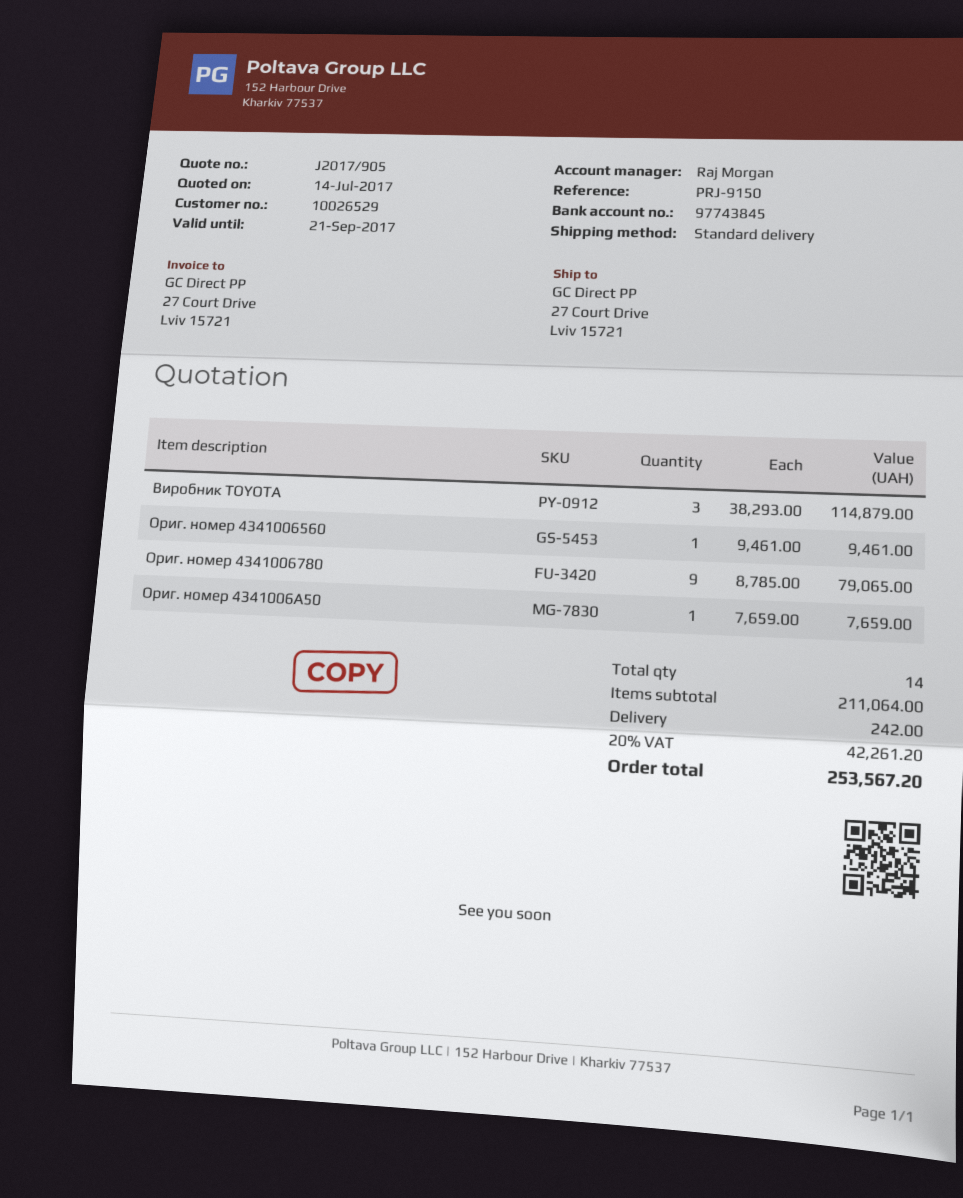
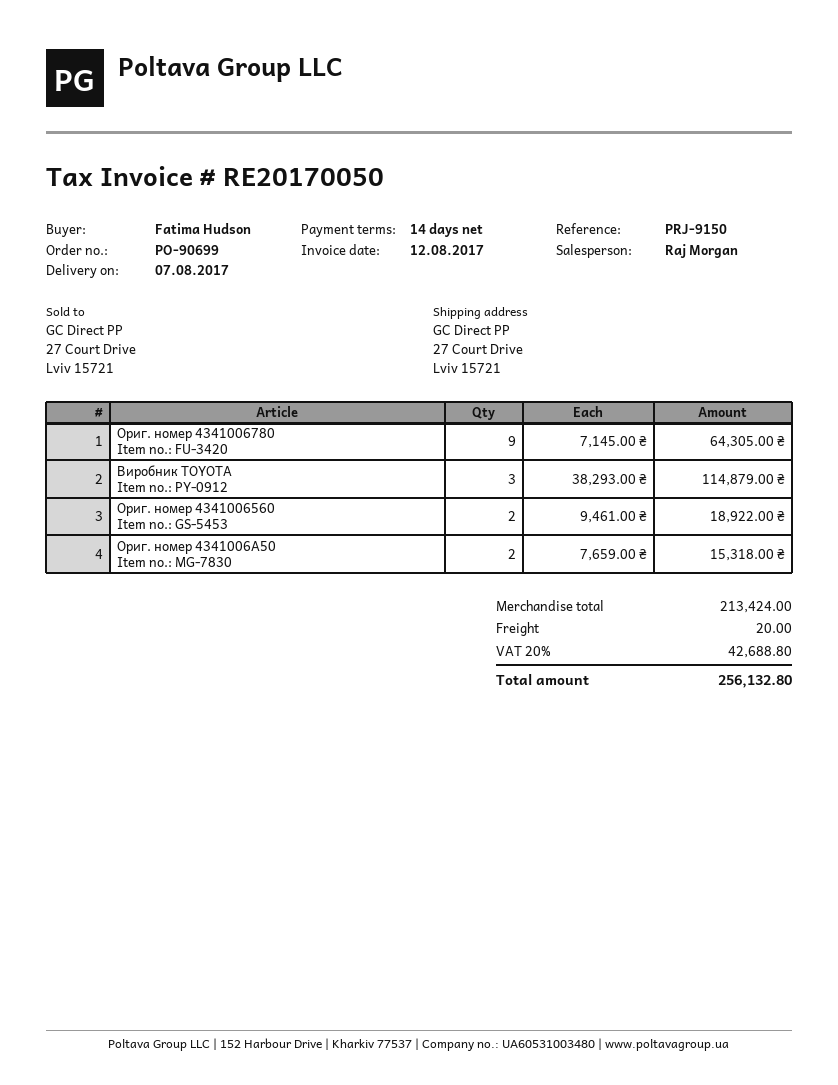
Ориг. номер 4341006560: 1 x 9461.00 = 9461.00 -> 2 x 9461.00 = 18922.00
Ориг. номер 4341006780: 9 x 8785.00 = 79065.00 -> 9 x 7145.00 = 64305.00
Ориг. номер 4341006A50: 1 x 7659.00 = 7659.00 -> 2 x 7659.00 = 15318.00
subtotal: 211064.00 -> 213424.00
shipping: 242.00 -> 20.00
tax: 20% = 42261.20 -> 20% = 42688.80
total: 253567.20 -> 256132.80

